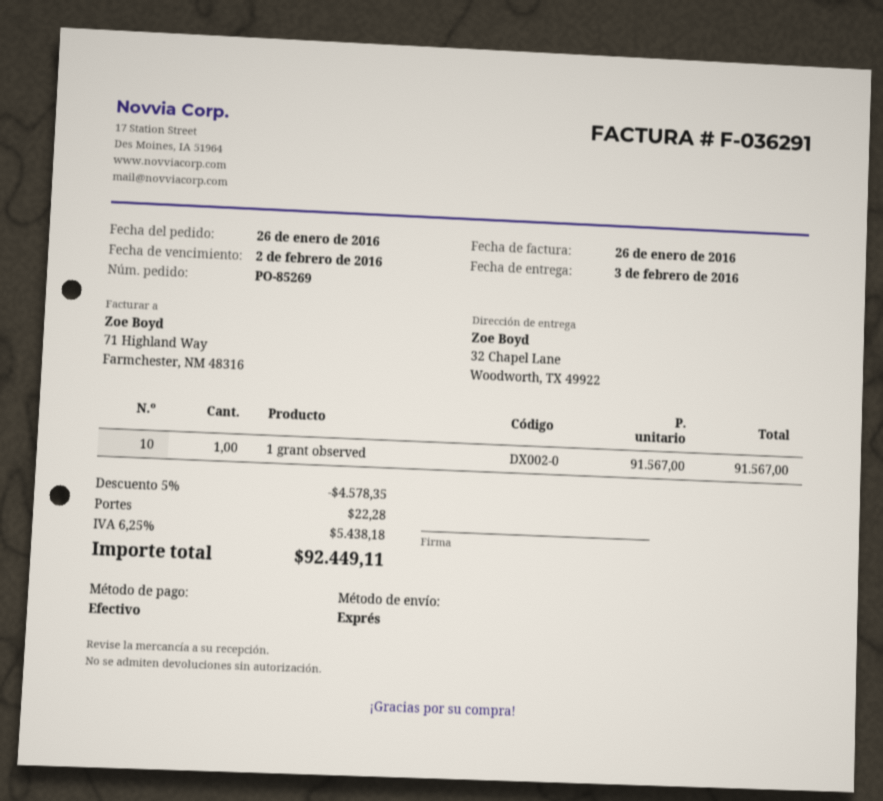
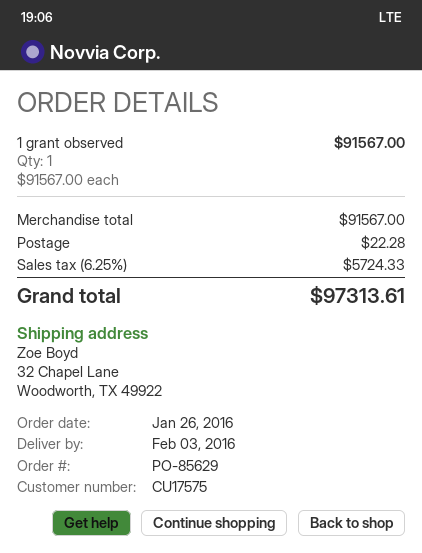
order number: PO-85269 -> PO-85629
discount: 5% = 4578.35 -> none
tax: 6.25% = 5438.18 -> 6.25% = 5724.33
total: 92449.11 -> 97313.61

